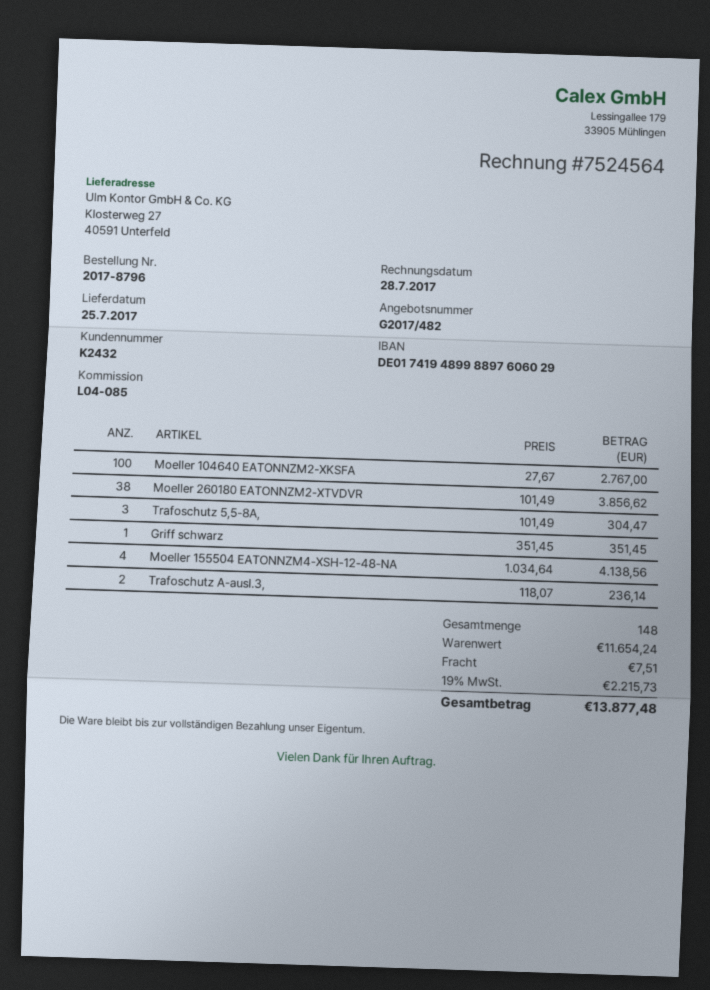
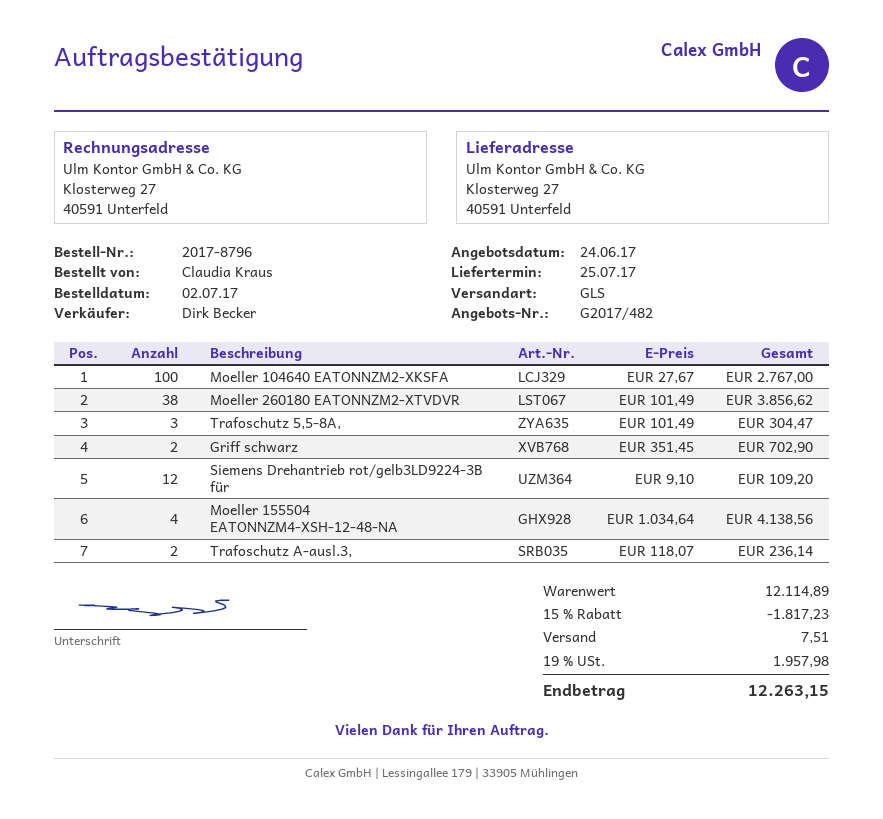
Griff schwarz: 1 x 351.45 = 351.45 -> 2 x 351.45 = 702.90
Siemens Drehantrieb rot/gelb3LD9224-3B für: none -> 12 x 9.10 = 109.20
subtotal: 11654.24 -> 12114.89
discount: none -> 15% = 1817.23
tax: 19% = 2215.73 -> 19% = 1957.98
total: 13877.48 -> 12263.15

